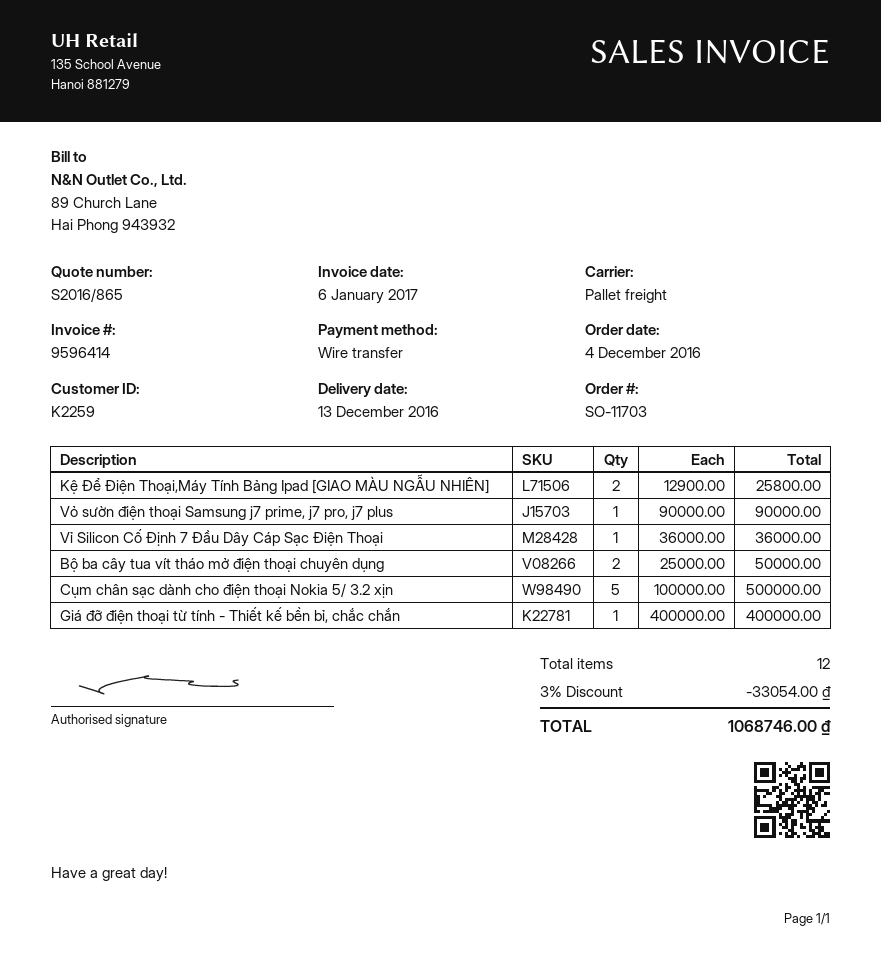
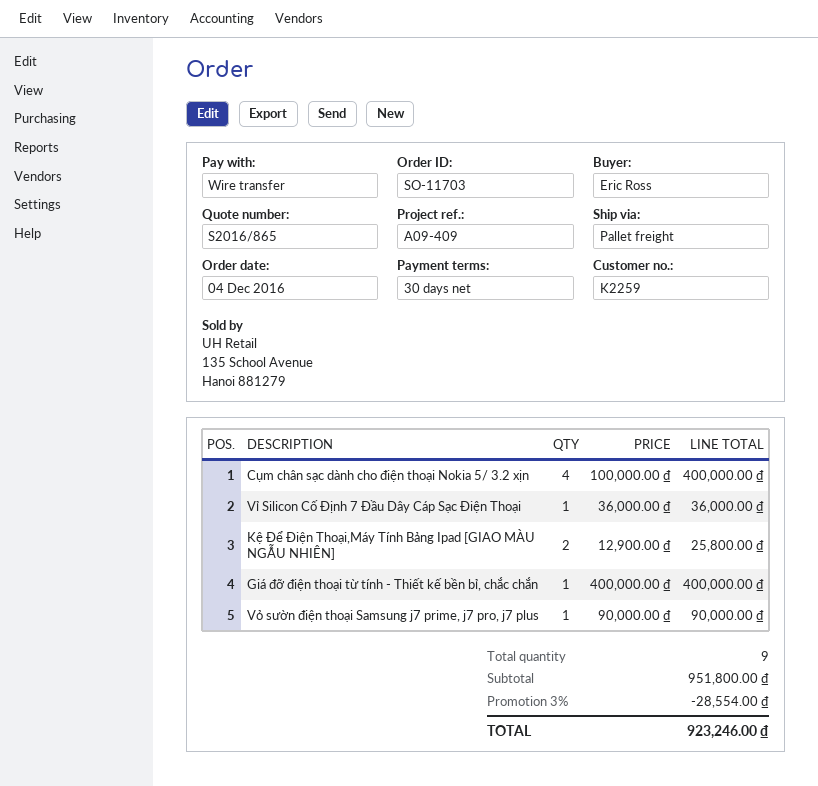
Bộ ba cây tua vít tháo mở điện thoại chuyên dụng: 2 x 25000.00 = 50000.00 -> none
Cụm chân sạc dành cho điện thoại Nokia 5/ 3.2 xịn: 5 x 100000.00 = 500000.00 -> 4 x 100000.00 = 400000.00
total quantity: 12 -> 9
discount: 3% = 33054.00 -> 3% = 28554.00
total: 1068746.00 -> 923246.00

